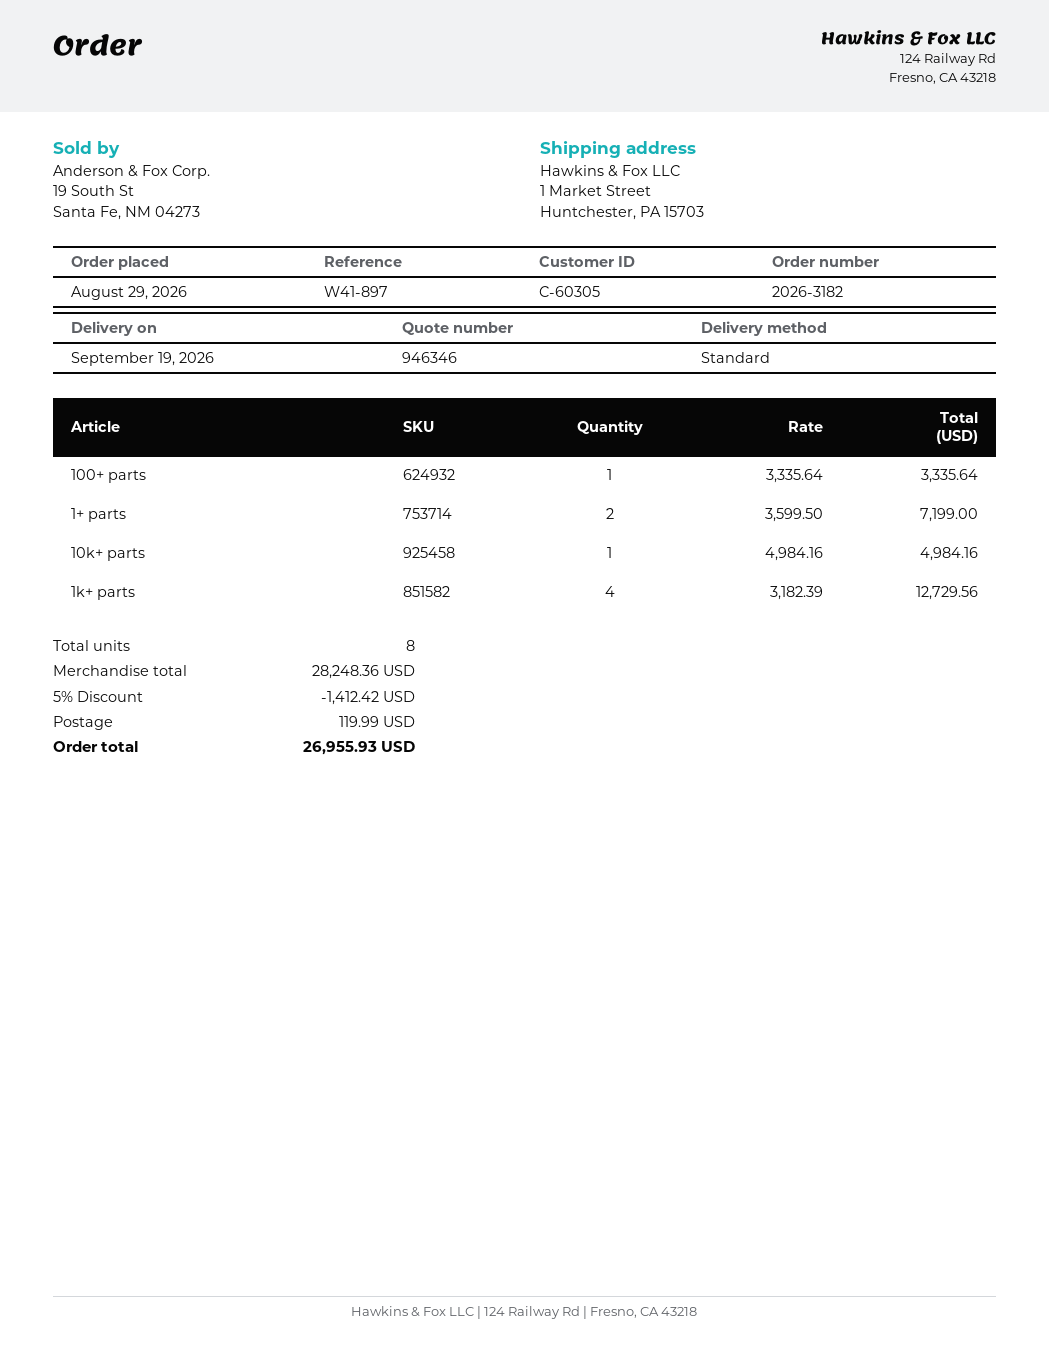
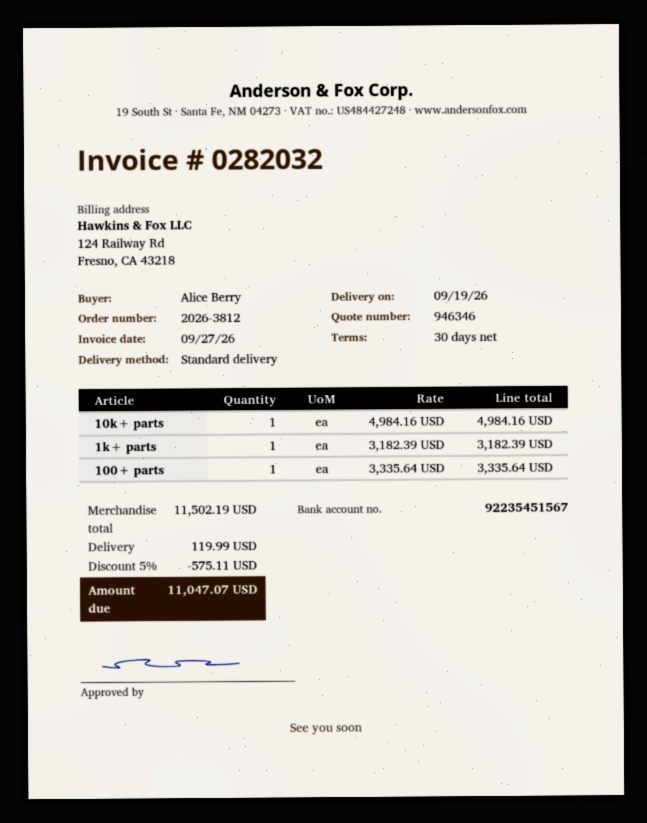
order number: 2026-3182 -> 2026-3812
1+ parts: 2 x 3599.50 = 7199.00 -> none
1k+ parts: 4 x 3182.39 = 12729.56 -> 1 x 3182.39 = 3182.39
subtotal: 28248.36 -> 11502.19
discount: 5% = 1412.42 -> 5% = 575.11
total: 26955.93 -> 11047.07

